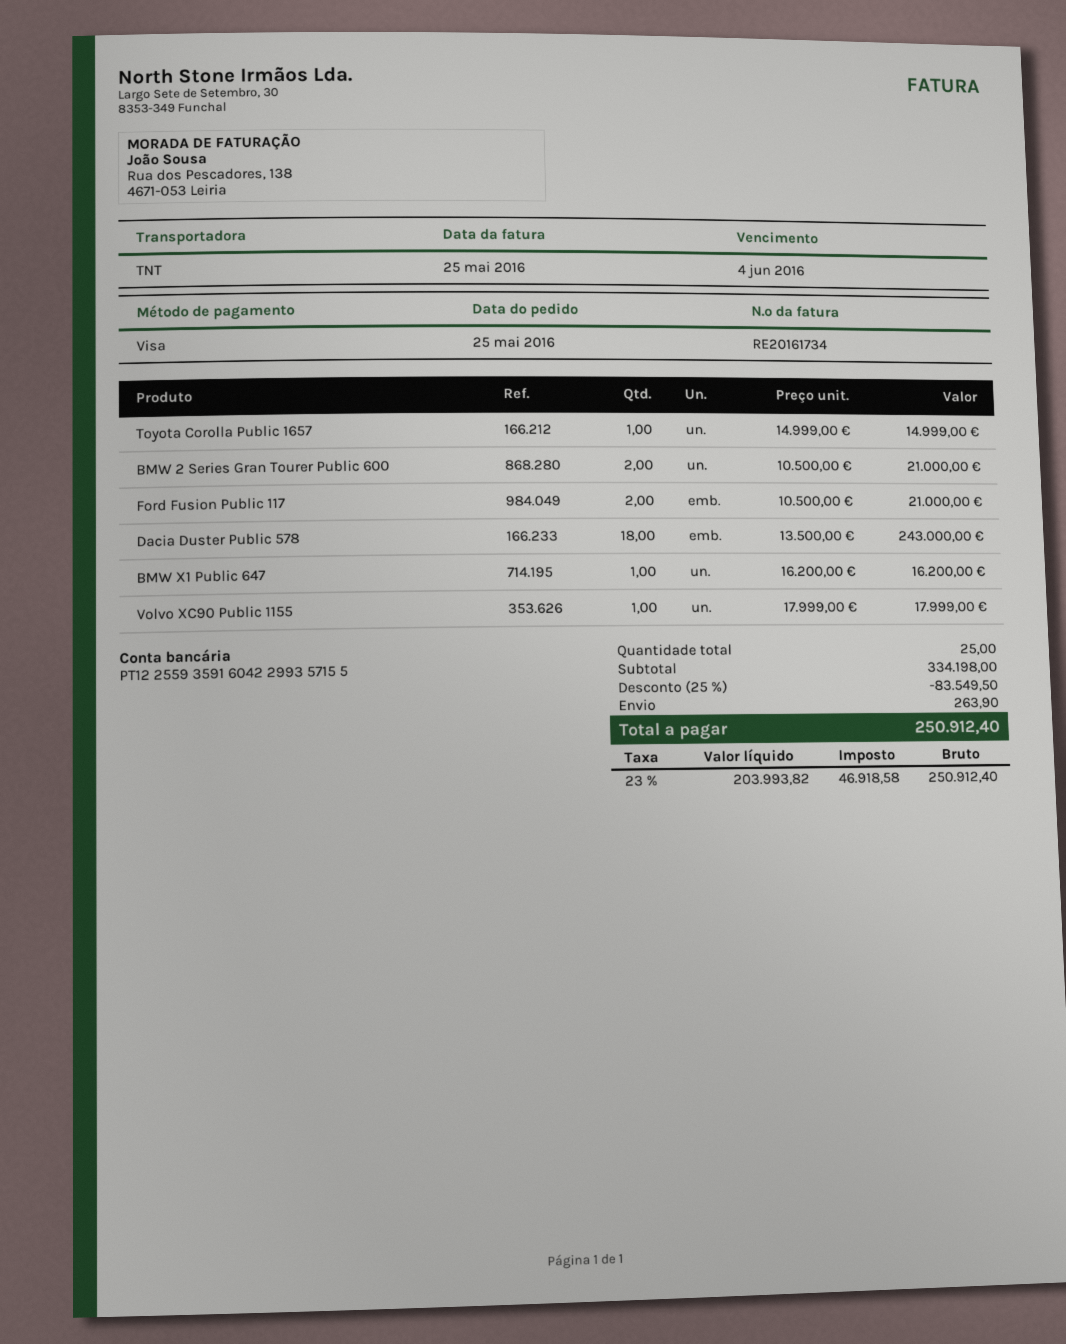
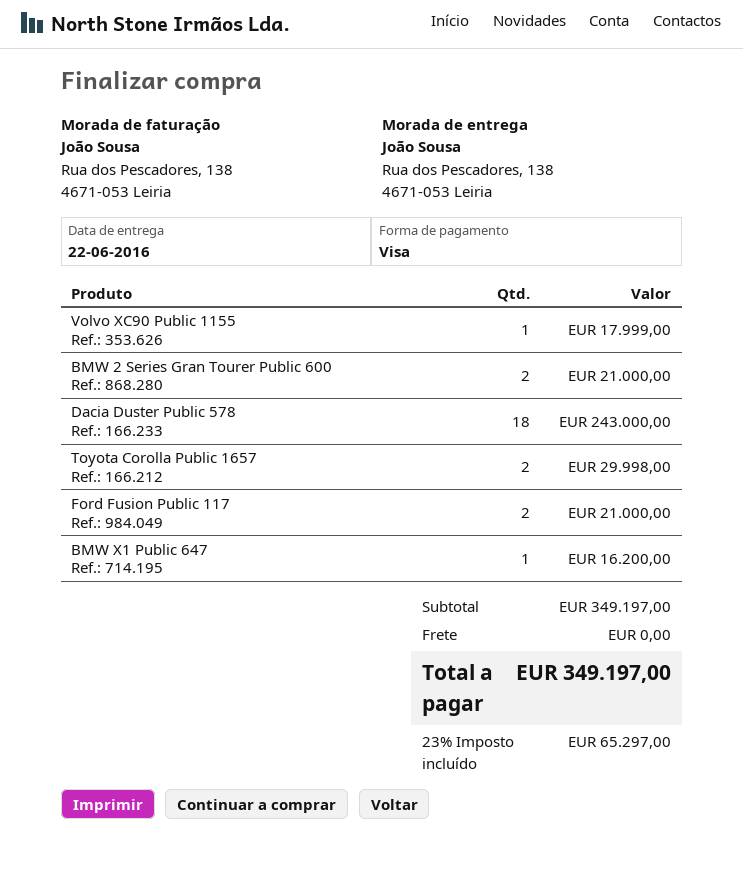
Toyota Corolla Public 1657: 1 for 14999.00 -> 2 for 29998.00
subtotal: 334198.00 -> 349197.00
discount: 25% = 83549.50 -> none
shipping: 263.90 -> 0.00
tax: 23% = 46918.58 -> 23% = 65297.00
total: 250912.40 -> 349197.00

